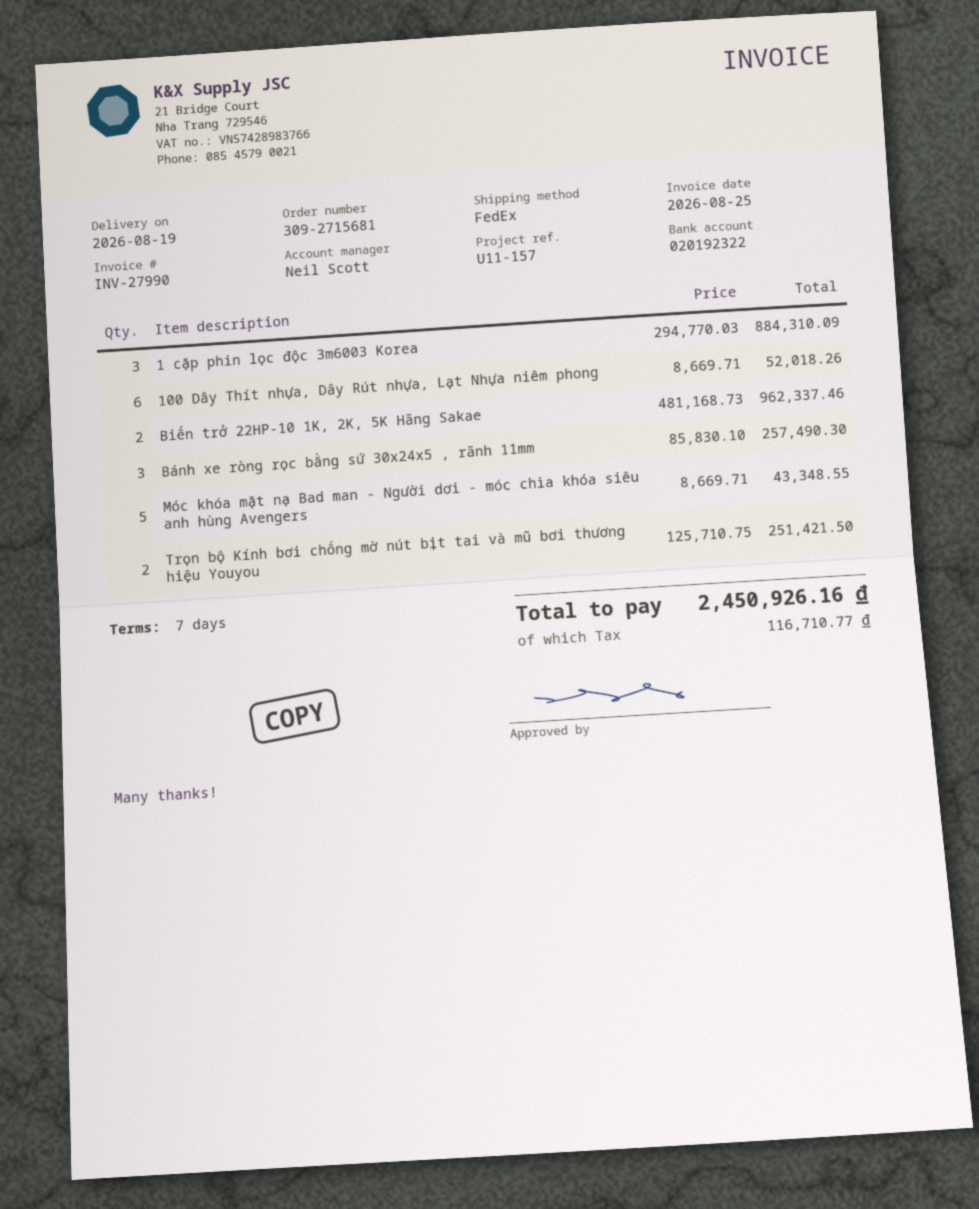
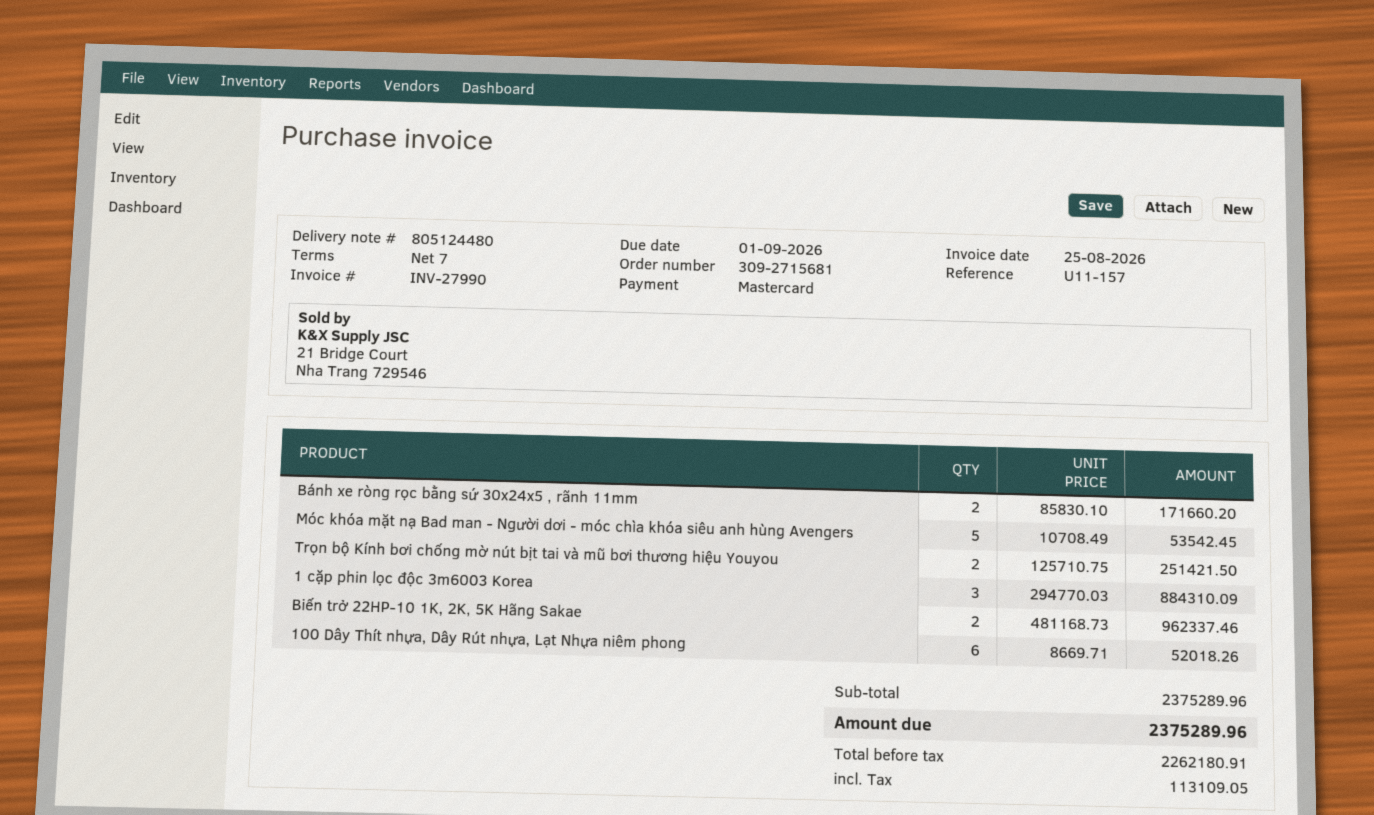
Bánh xe ròng rọc bằng sứ 30x24x5 , rãnh 11mm: 3 x 85830.10 = 257490.30 -> 2 x 85830.10 = 171660.20
Móc khóa mặt nạ Bad man - Người dơi - móc chìa khóa siêu anh hùng Avengers: 5 x 8669.71 = 43348.55 -> 5 x 10708.49 = 53542.45
tax: 116710.77 -> 113109.05
total: 2450926.16 -> 2375289.96

